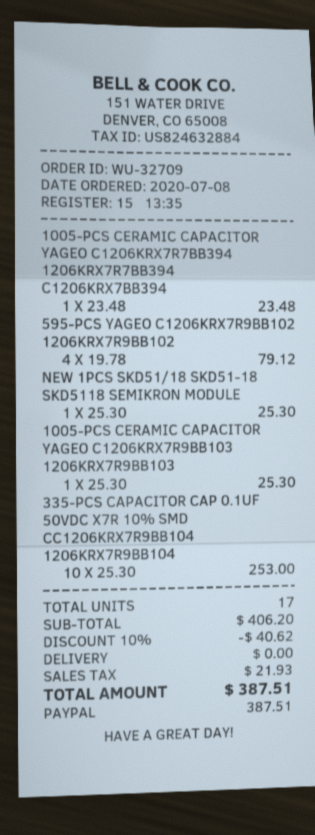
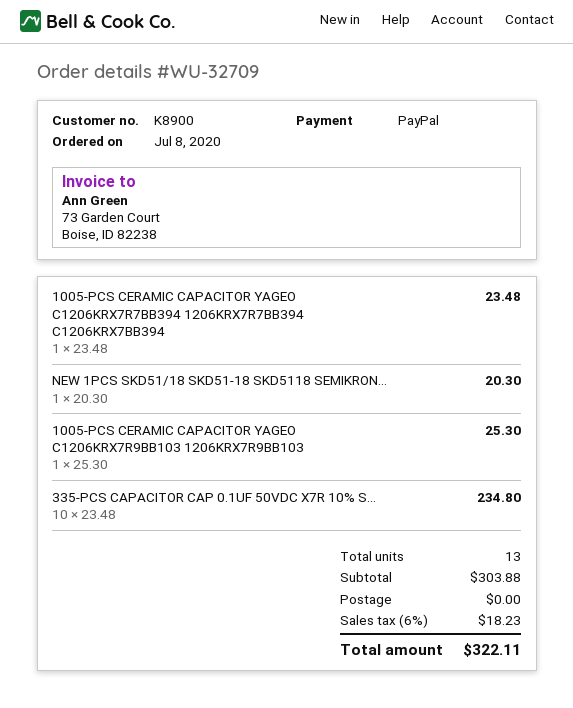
595-PCS YAGEO C1206KRX7R9BB102 1206KRX7R9BB102: 4 x 19.78 = 79.12 -> none
NEW 1PCS SKD51/18 SKD51-18 SKD5118 SEMIKRON MODULE: 1 x 25.30 = 25.30 -> 1 x 20.30 = 20.30
335-PCS CAPACITOR CAP 0.1UF 50VDC X7R 10% SMD CC1206KRX7R9BB104 1206KRX7R9BB104: 10 x 25.30 = 253.00 -> 10 x 23.48 = 234.80
total quantity: 17 -> 13
subtotal: 406.20 -> 303.88
discount: 10% = 40.62 -> none
tax: 21.93 -> 18.23
total: 387.51 -> 322.11

